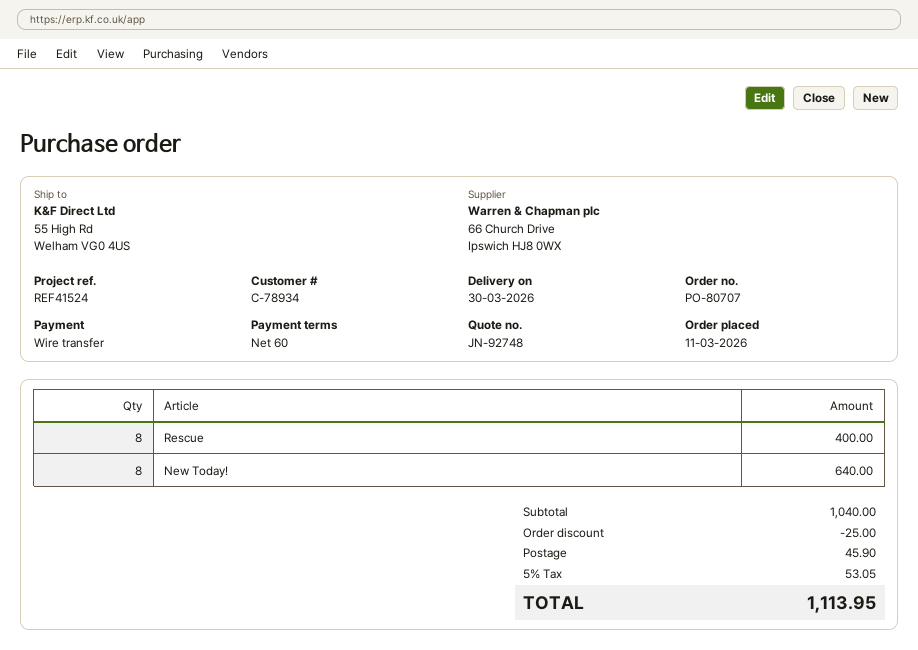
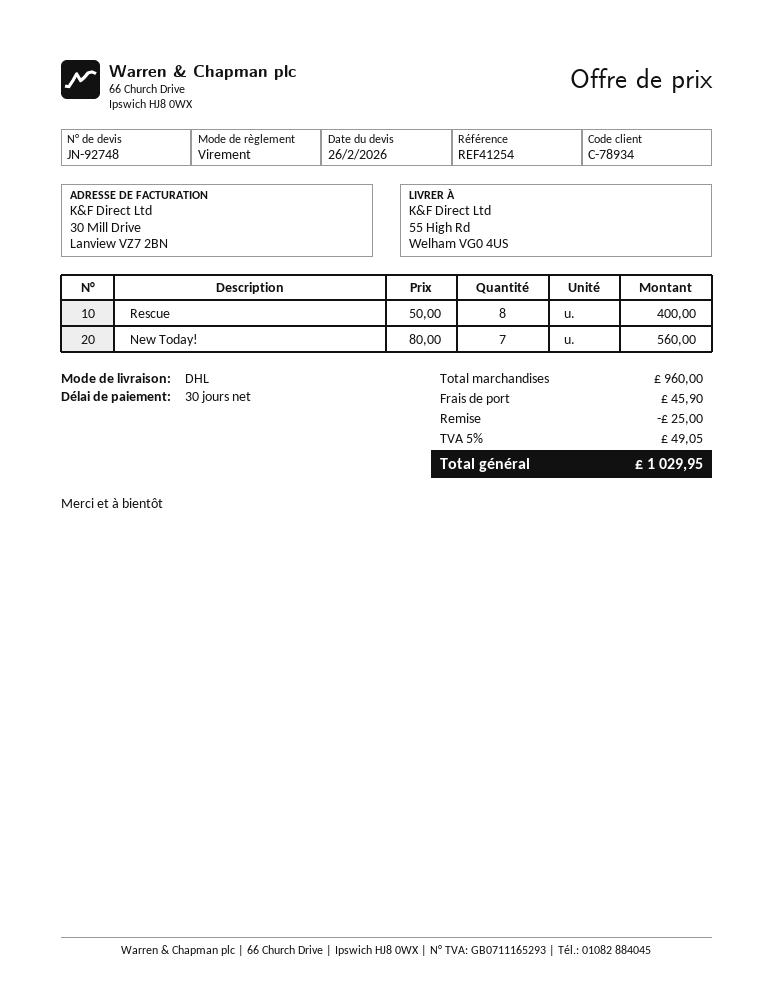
payment terms: 60 days -> 30 days
reference: REF41524 -> REF41254
New Today!: 8 for 640.00 -> 7 for 560.00
subtotal: 1040.00 -> 960.00
tax: 5% = 53.05 -> 5% = 49.05
total: 1113.95 -> 1029.95

